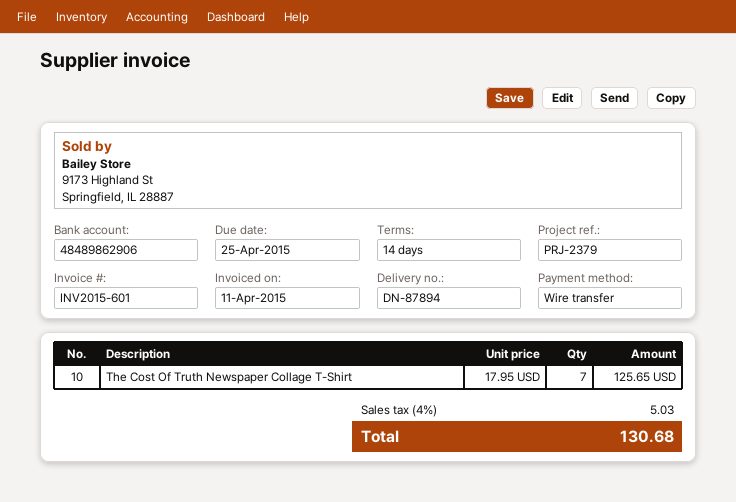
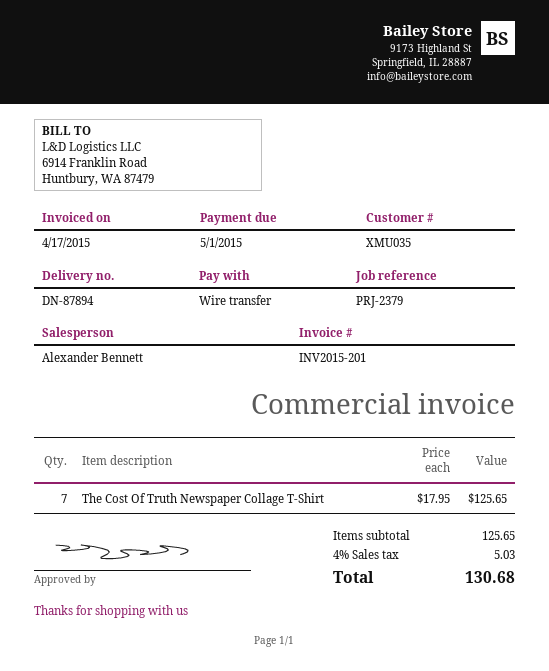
invoice number: INV2015-601 -> INV2015-201
invoice date: 2015-04-11 -> 2015-04-17
due date: 2015-04-25 -> 2015-05-01

